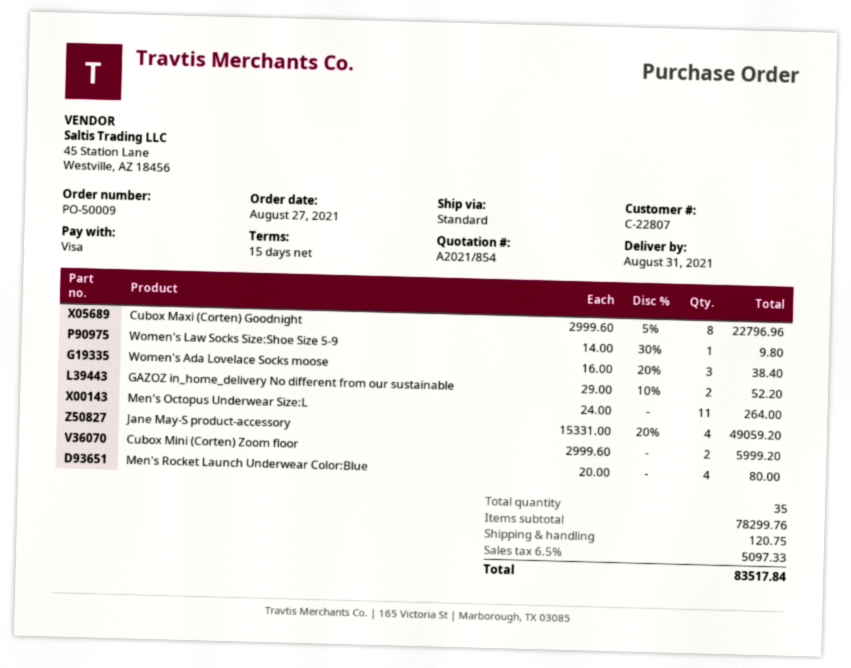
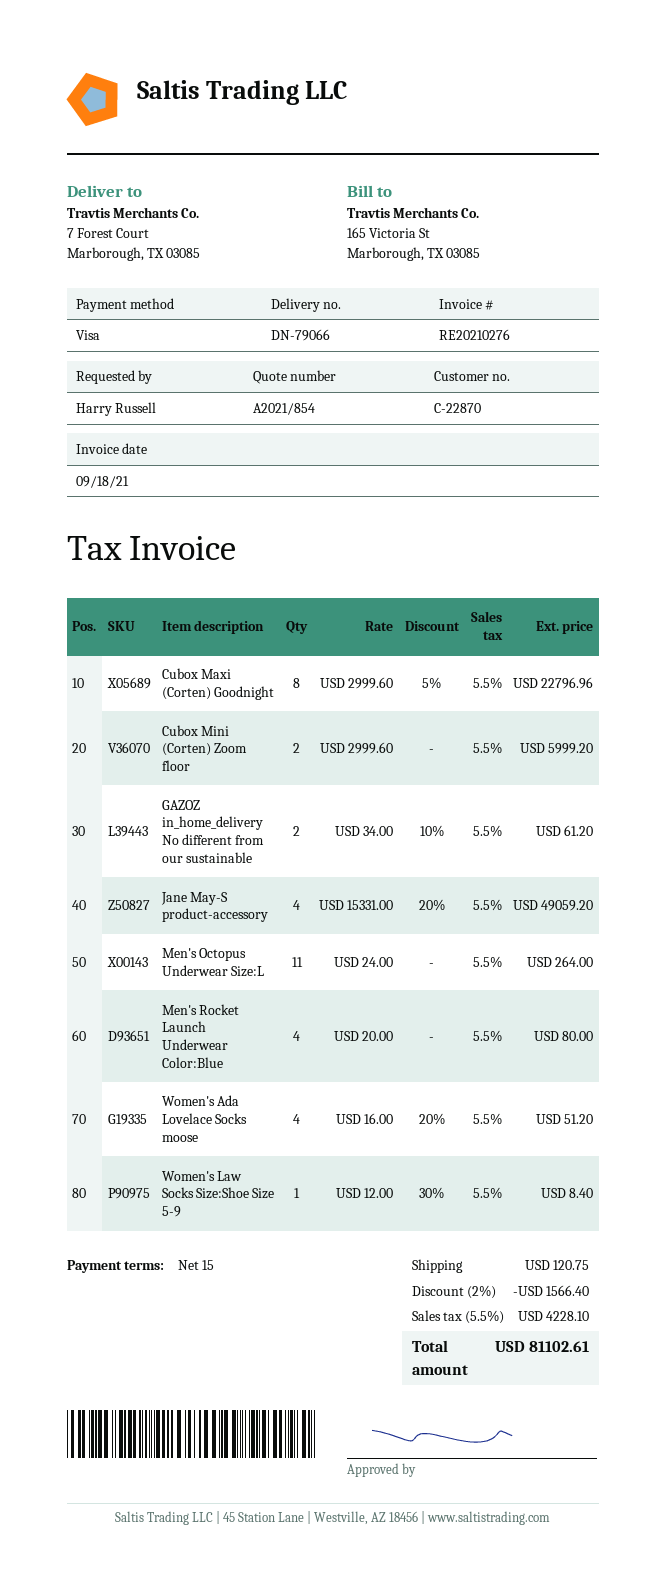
customer number: C-22807 -> C-22870
Women's Law Socks Size:Shoe Size 5-9: 1 x 14.00 - 30% = 9.80 -> 1 x 12.00 - 30% = 8.40
Women's Ada Lovelace Socks moose: 3 x 16.00 - 20% = 38.40 -> 4 x 16.00 - 20% = 51.20
GAZOZ in_home_delivery No different from our sustainable: 2 x 29.00 - 10% = 52.20 -> 2 x 34.00 - 10% = 61.20
discount: none -> 2% = 1566.40
tax: 6.5% = 5097.33 -> 5.5% = 4228.10
total: 83517.84 -> 81102.61

